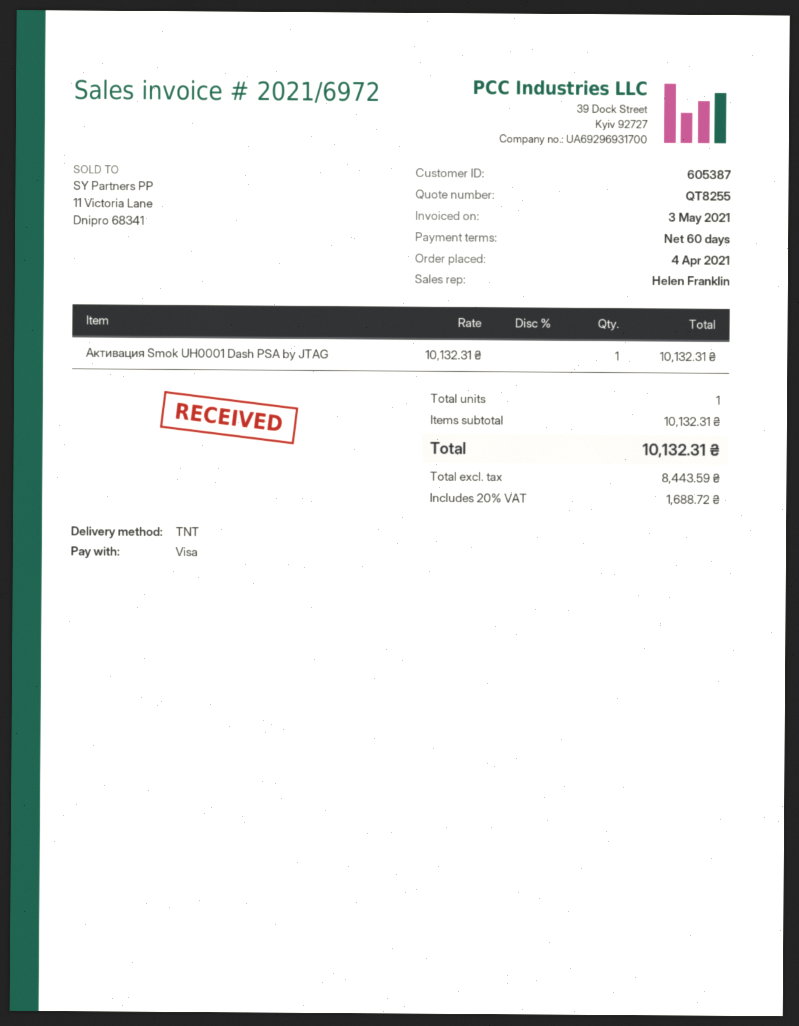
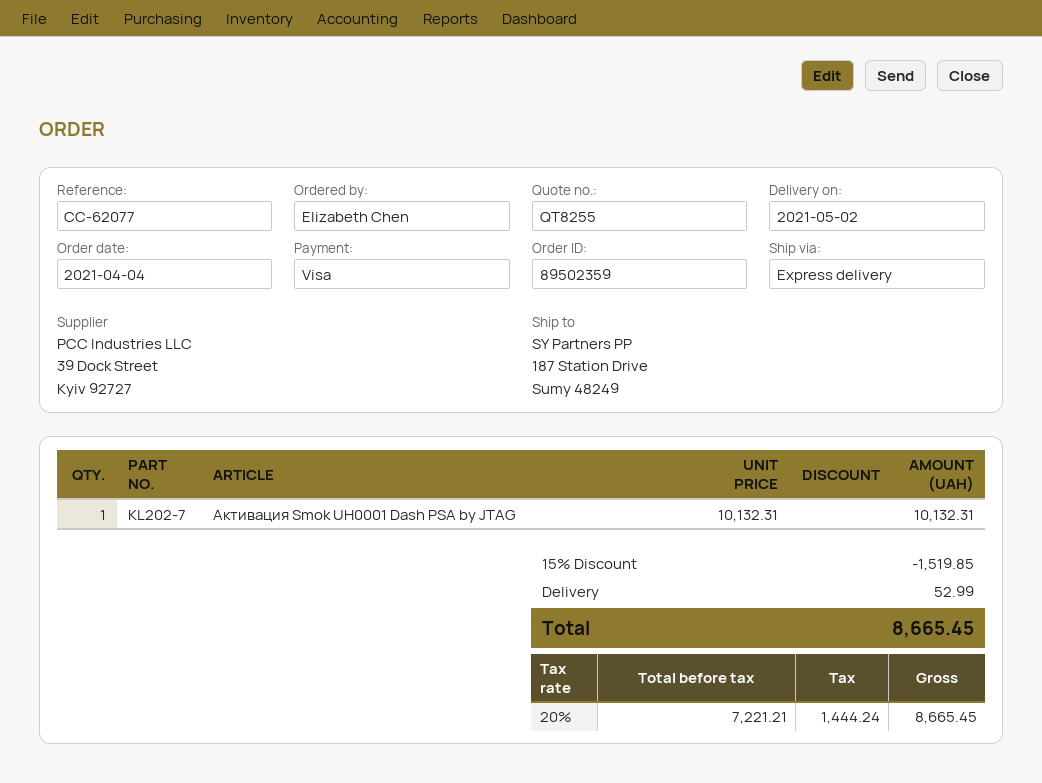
shipping method: TNT -> express
discount: none -> 15% = 1519.85
shipping: none -> 52.99
net: 8443.59 -> 7221.21
tax: 20% = 1688.72 -> 20% = 1444.24
total: 10132.31 -> 8665.45

